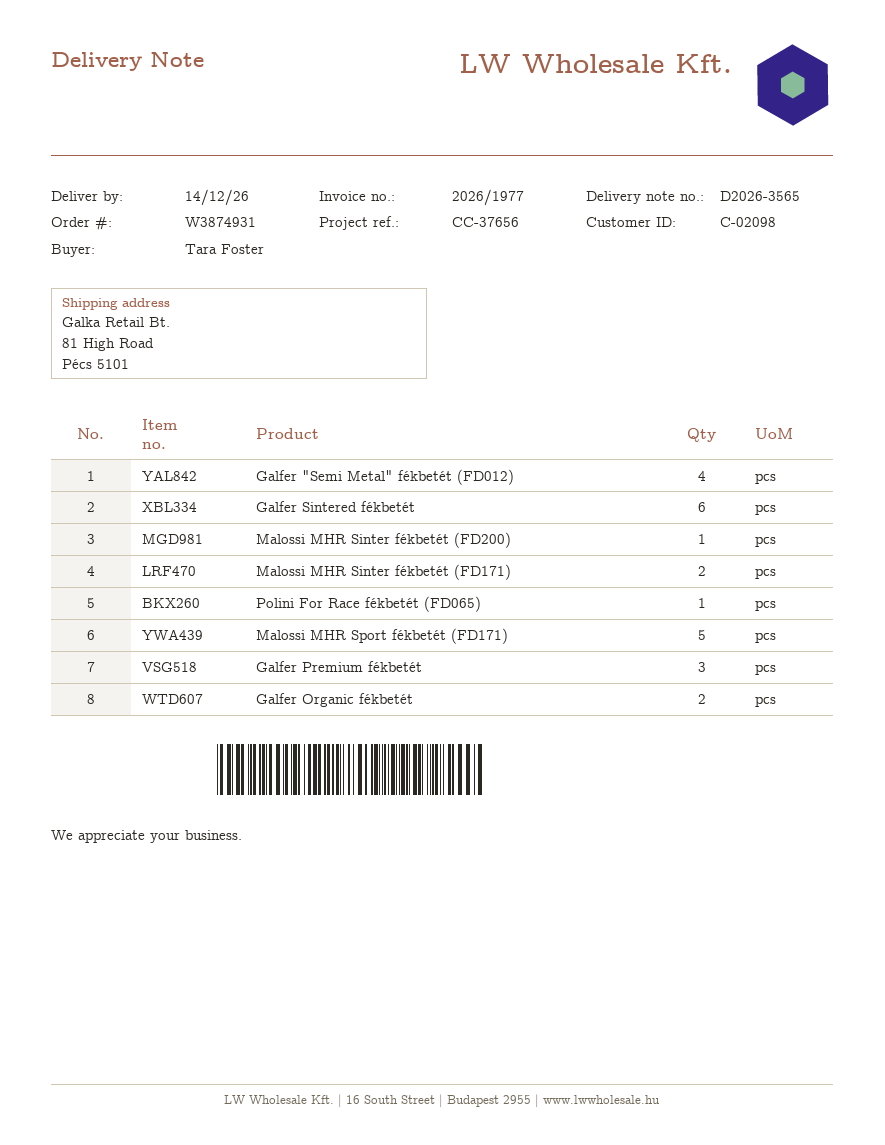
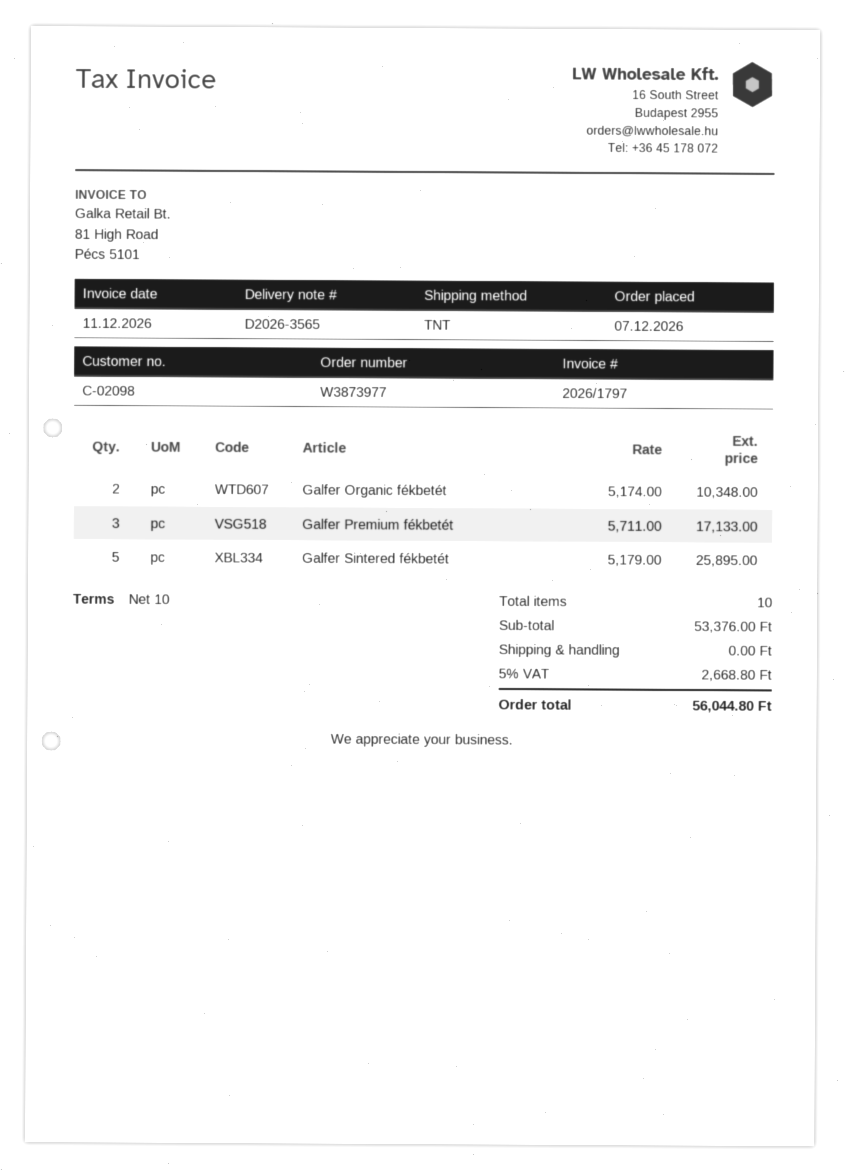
order number: W3874931 -> W3873977
invoice number: 2026/1977 -> 2026/1797
Galfer "Semi Metal" fékbetét (FD012): 4 -> none
Galfer Sintered fékbetét: 6 -> 5
Malossi MHR Sinter fékbetét (FD200): 1 -> none
Malossi MHR Sinter fékbetét (FD171): 2 -> none
Polini For Race fékbetét (FD065): 1 -> none
Malossi MHR Sport fékbetét (FD171): 5 -> none

